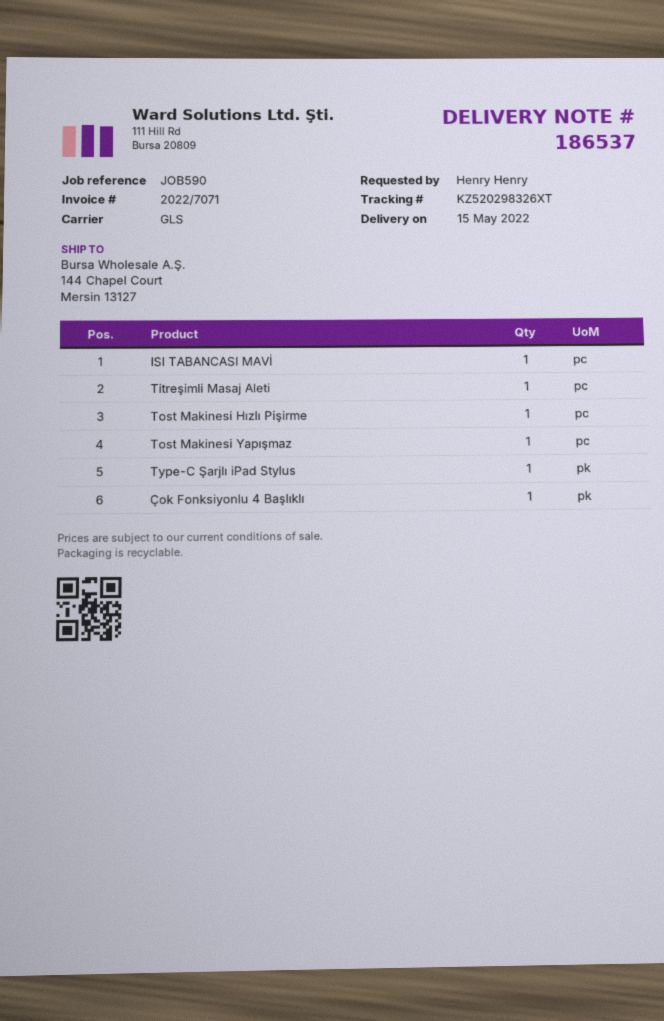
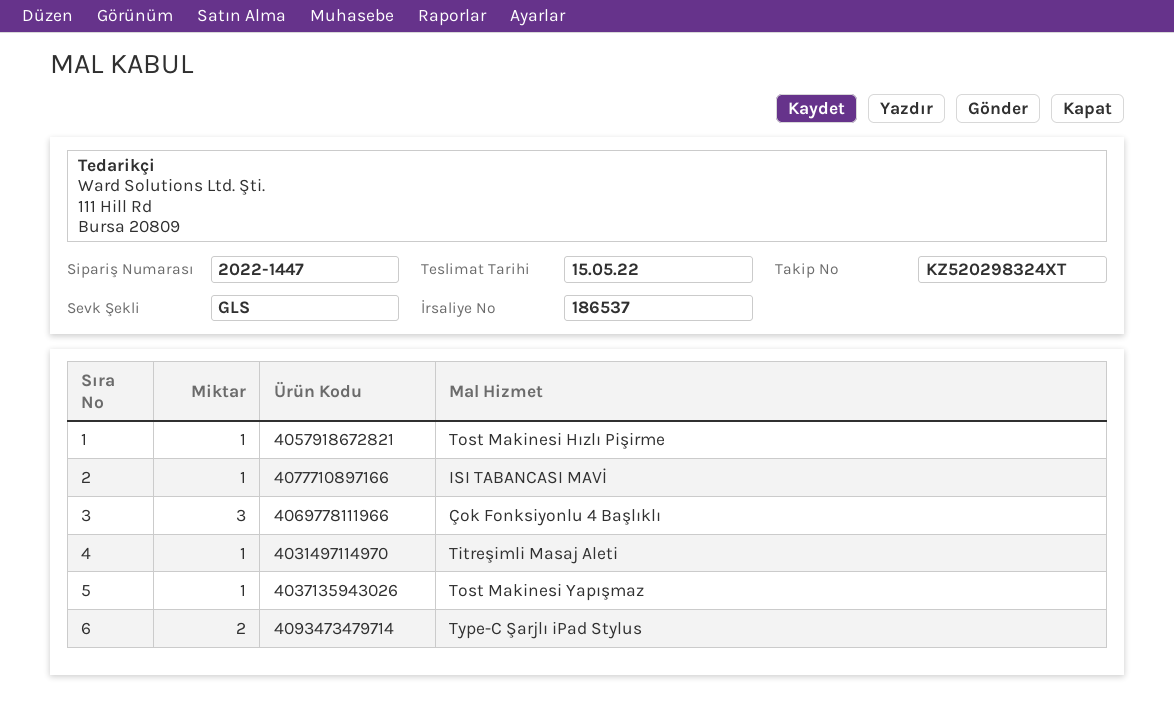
tracking number: KZ520298326XT -> KZ520298324XT
Type-C Şarjlı iPad Stylus: 1 -> 2
Çok Fonksiyonlu 4 Başlıklı: 1 -> 3

